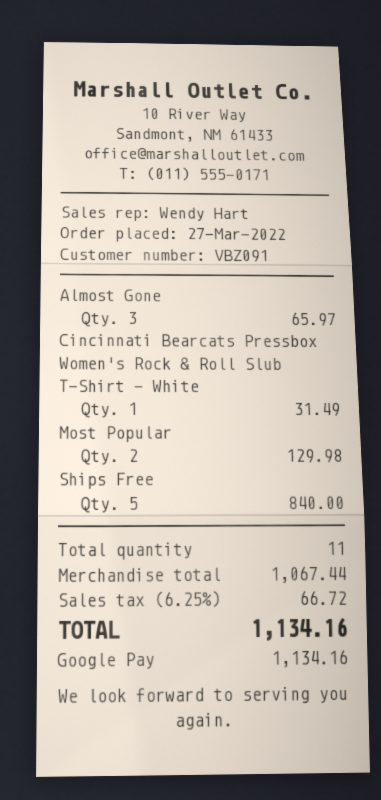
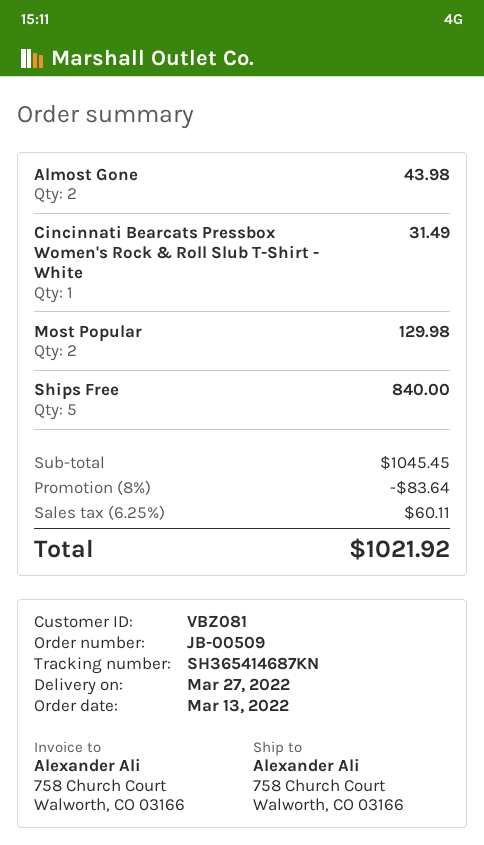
order date: 2022-03-27 -> 2022-03-13
customer number: VBZ091 -> VBZ081
Almost Gone: 3 for 65.97 -> 2 for 43.98
subtotal: 1067.44 -> 1045.45
discount: none -> 8% = 83.64
tax: 6.25% = 66.72 -> 6.25% = 60.11
total: 1134.16 -> 1021.92

